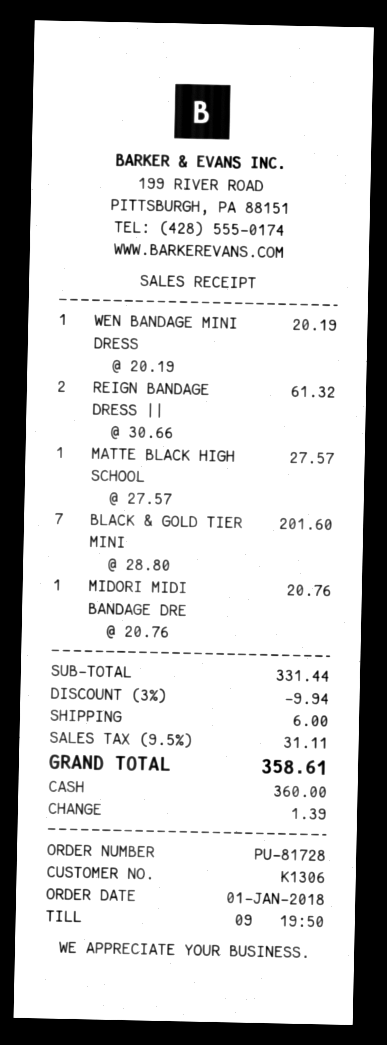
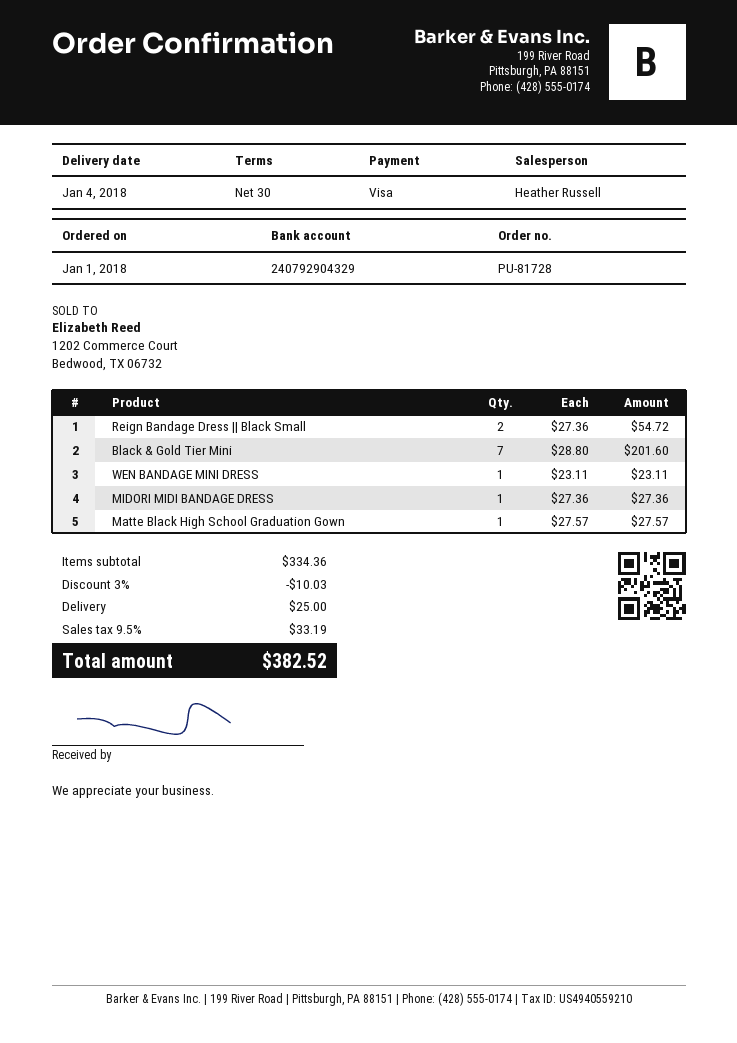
payment method: cash -> Visa
WEN BANDAGE MINI DRESS: 1 x 20.19 = 20.19 -> 1 x 23.11 = 23.11
REIGN BANDAGE DRESS ||: 2 x 30.66 = 61.32 -> 2 x 27.36 = 54.72
MIDORI MIDI BANDAGE DRE: 1 x 20.76 = 20.76 -> 1 x 27.36 = 27.36
subtotal: 331.44 -> 334.36
discount: 3% = 9.94 -> 3% = 10.03
shipping: 6.00 -> 25.00
tax: 9.5% = 31.11 -> 9.5% = 33.19
total: 358.61 -> 382.52

